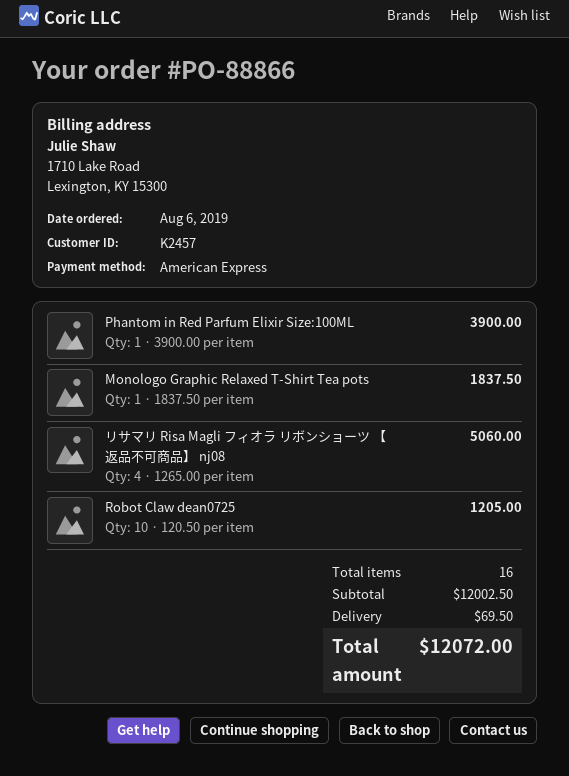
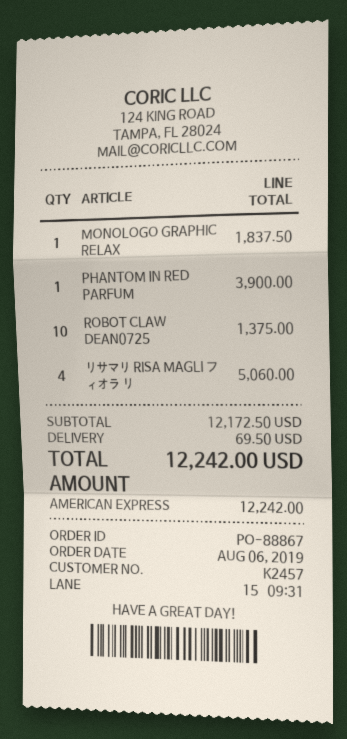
order number: PO-88866 -> PO-88867
Robot Claw dean0725: 10 for 1205.00 -> 10 for 1375.00
subtotal: 12002.50 -> 12172.50
total: 12072.00 -> 12242.00

